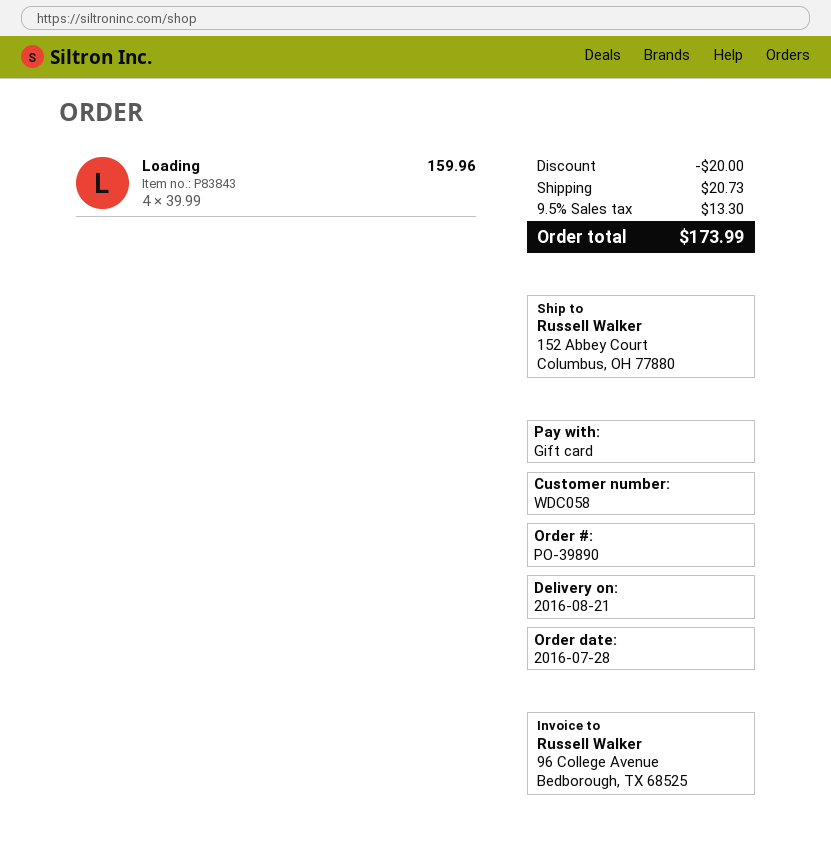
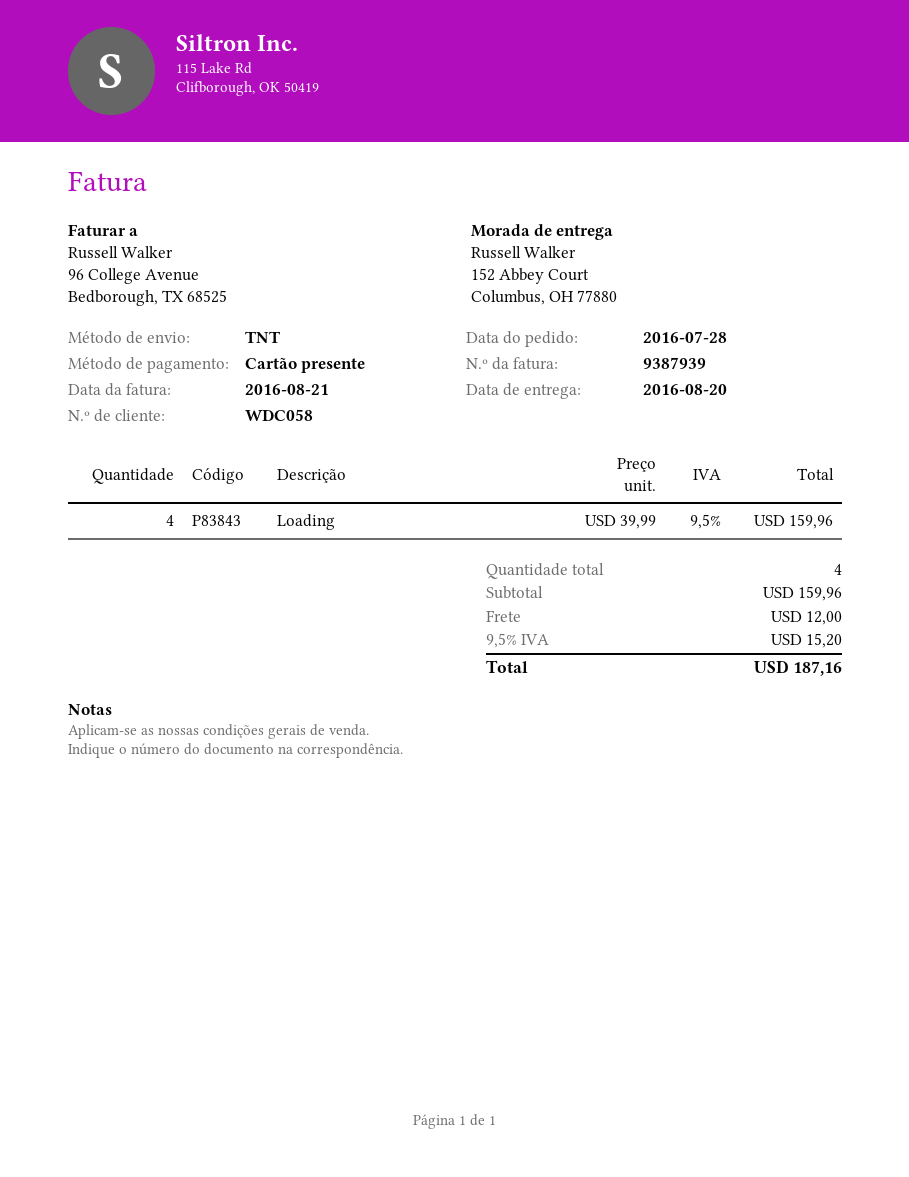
delivery date: 2016-08-21 -> 2016-08-20
discount: 20.00 -> none
shipping: 20.73 -> 12.00
tax: 9.5% = 13.30 -> 9.5% = 15.20
total: 173.99 -> 187.16

